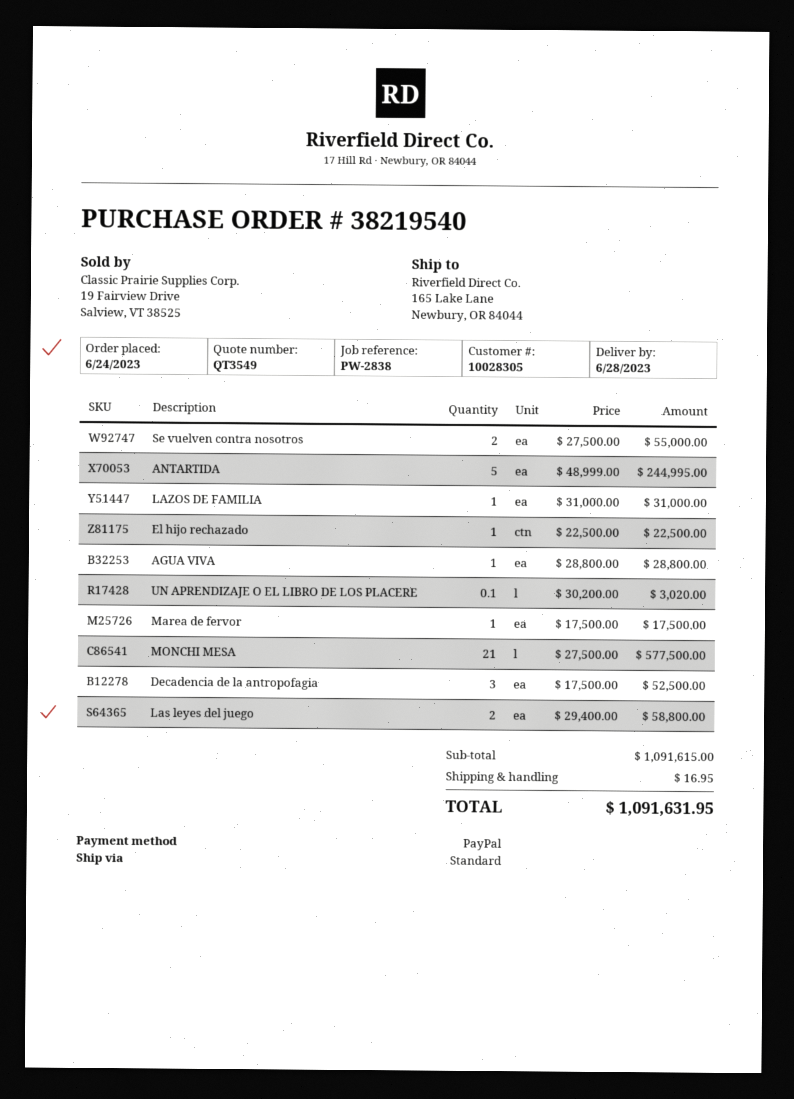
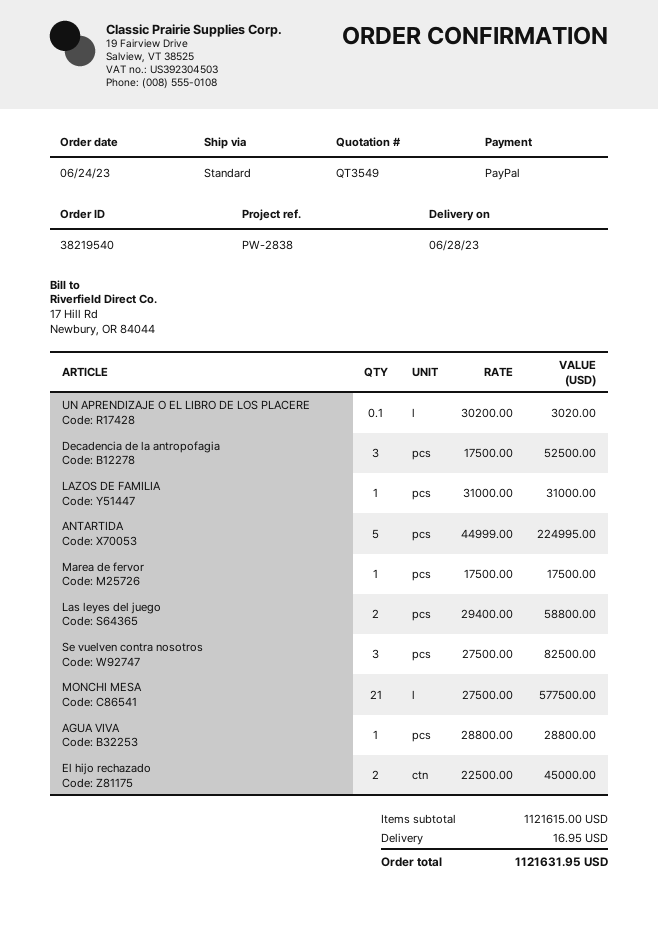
Se vuelven contra nosotros: 2 x 27500.00 = 55000.00 -> 3 x 27500.00 = 82500.00
ANTARTIDA: 5 x 48999.00 = 244995.00 -> 5 x 44999.00 = 224995.00
El hijo rechazado: 1 x 22500.00 = 22500.00 -> 2 x 22500.00 = 45000.00
subtotal: 1091615.00 -> 1121615.00
total: 1091631.95 -> 1121631.95

